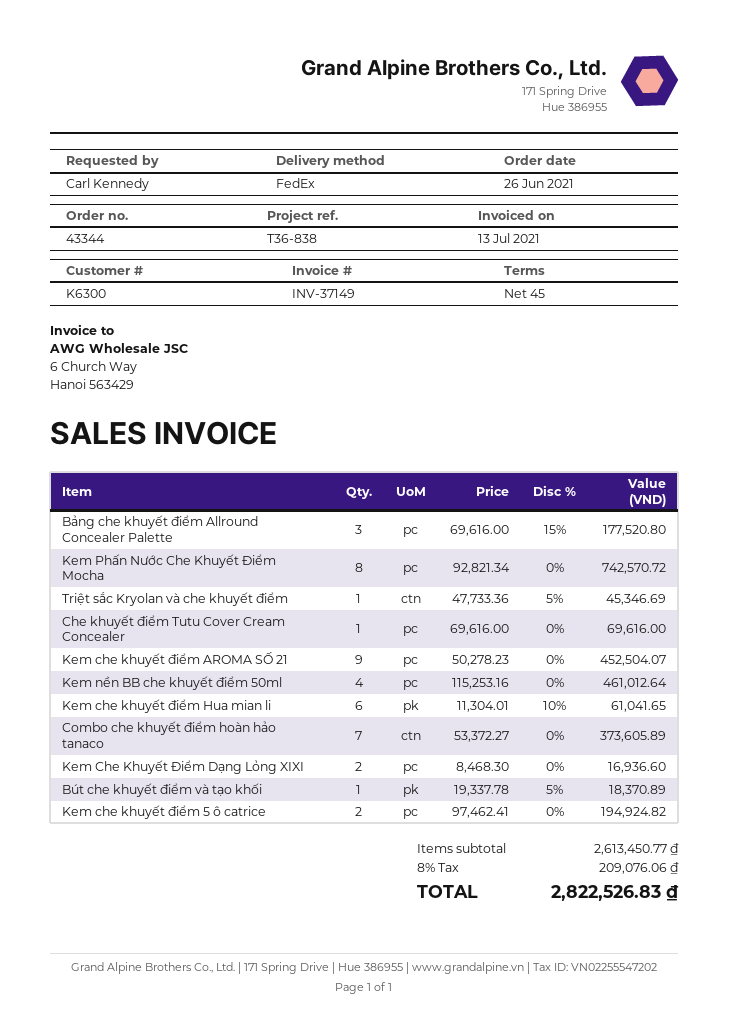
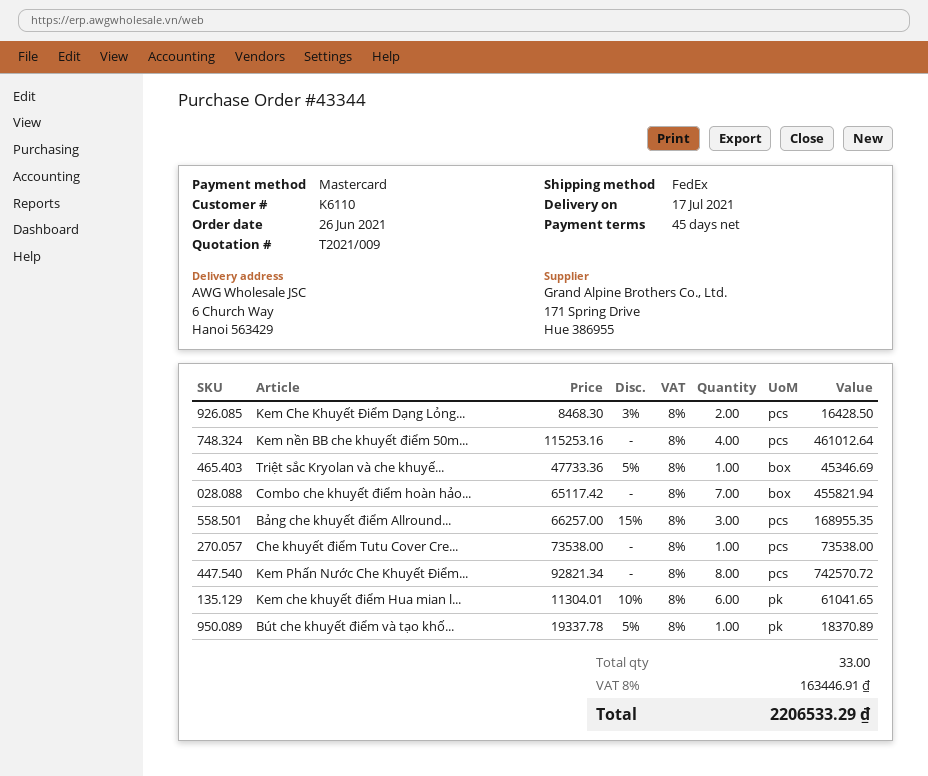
customer number: K6300 -> K6110
Bảng che khuyết điểm Allround Concealer Palette: 3 x 69616.00 - 15% = 177520.80 -> 3 x 66257.00 - 15% = 168955.35
Che khuyết điểm Tutu Cover Cream Concealer: 1 x 69616.00 = 69616.00 -> 1 x 73538.00 = 73538.00
Kem che khuyết điểm AROMA SỐ 21: 9 x 50278.23 = 452504.07 -> none
Combo che khuyết điểm hoàn hảo tanaco: 7 x 53372.27 = 373605.89 -> 7 x 65117.42 = 455821.94
Kem Che Khuyết Điểm Dạng Lỏng XIXI: 2 x 8468.30 = 16936.60 -> 2 x 8468.30 - 3% = 16428.50
Kem che khuyết điểm 5 ô catrice: 2 x 97462.41 = 194924.82 -> none
tax: 8% = 209076.06 -> 8% = 163446.91
total: 2822526.83 -> 2206533.29

